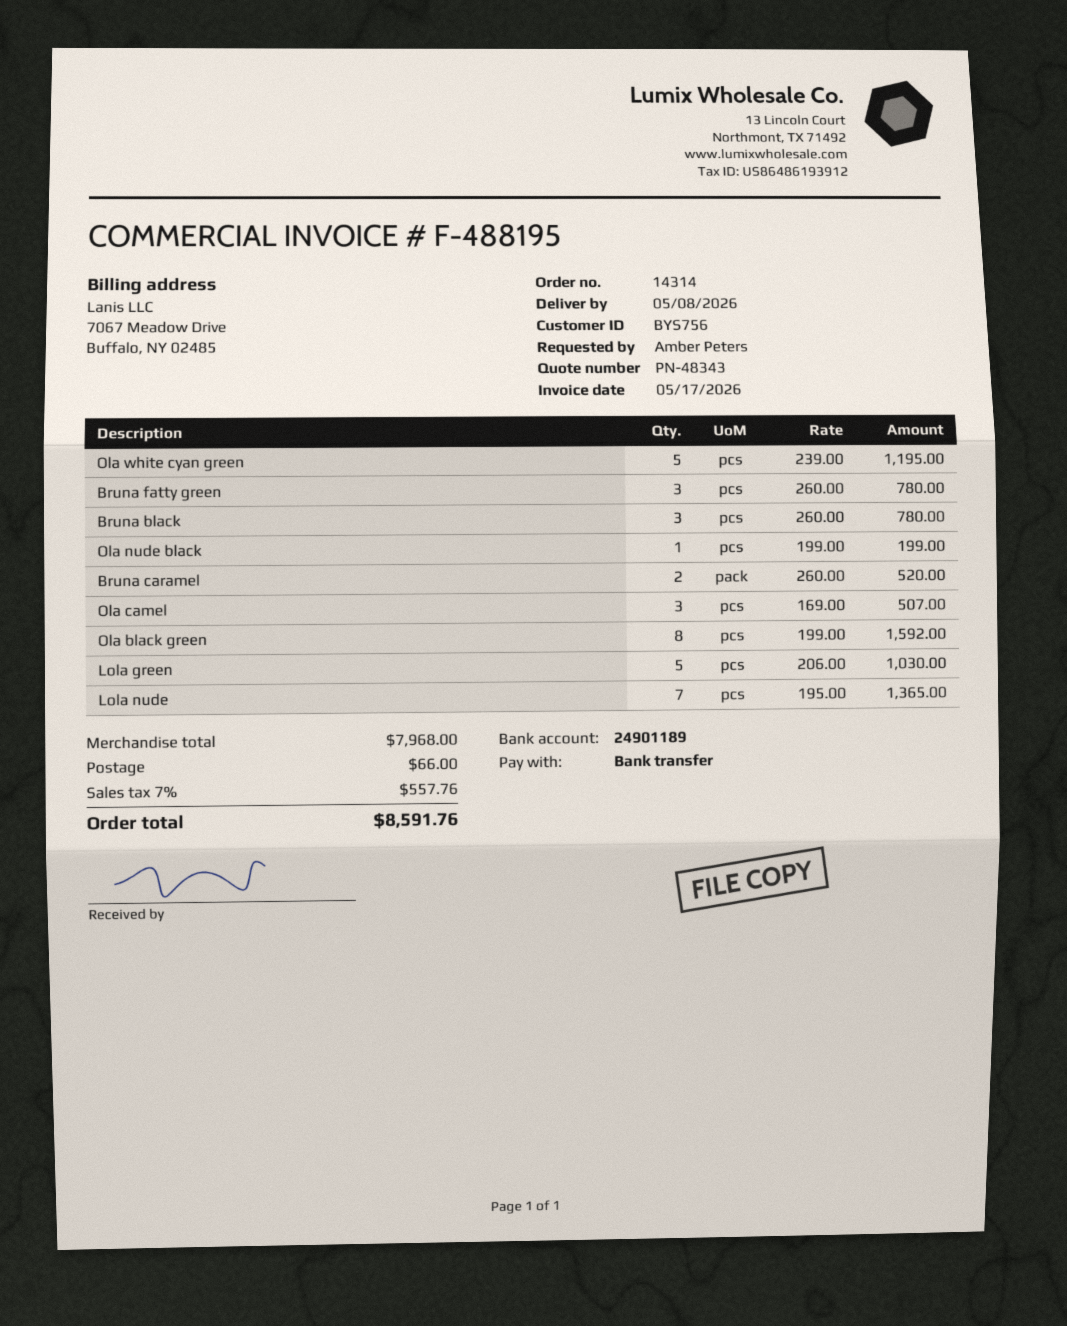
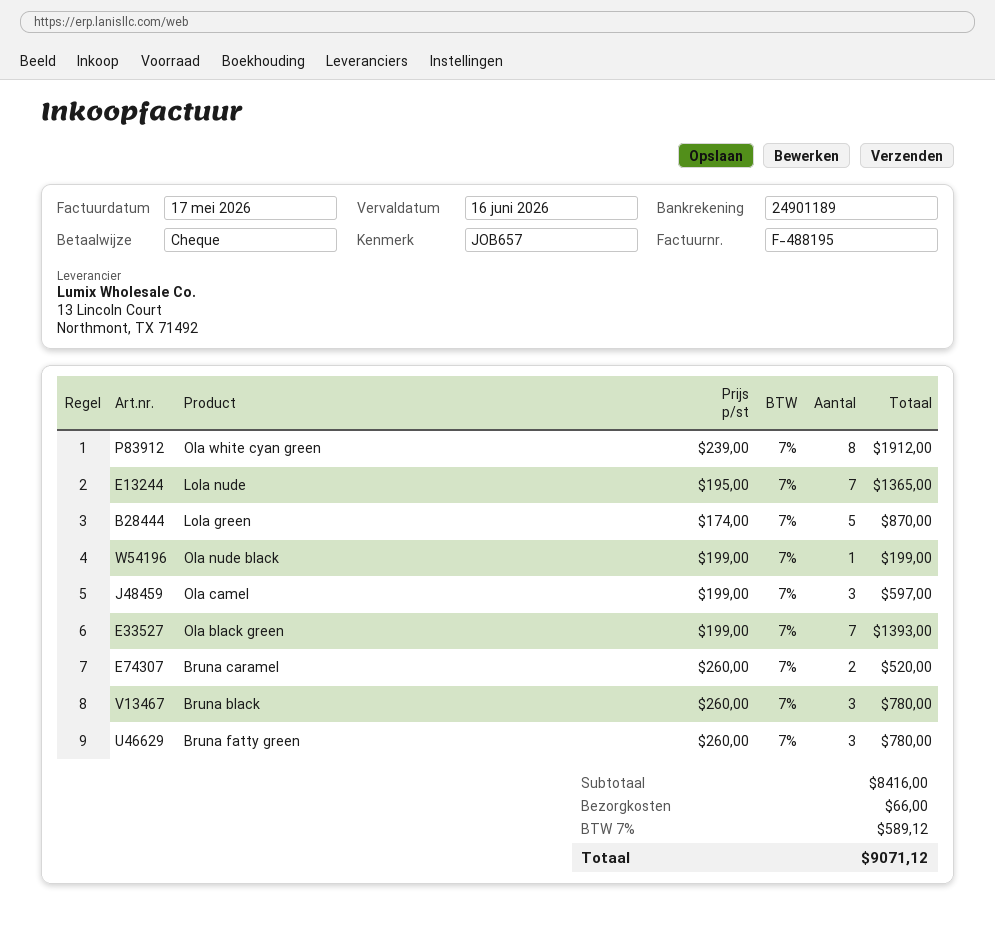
payment method: bank transfer -> cheque
Ola white cyan green: 5 x 239.00 = 1195.00 -> 8 x 239.00 = 1912.00
Ola camel: 3 x 169.00 = 507.00 -> 3 x 199.00 = 597.00
Ola black green: 8 x 199.00 = 1592.00 -> 7 x 199.00 = 1393.00
Lola green: 5 x 206.00 = 1030.00 -> 5 x 174.00 = 870.00
subtotal: 7968.00 -> 8416.00
tax: 7% = 557.76 -> 7% = 589.12
total: 8591.76 -> 9071.12

